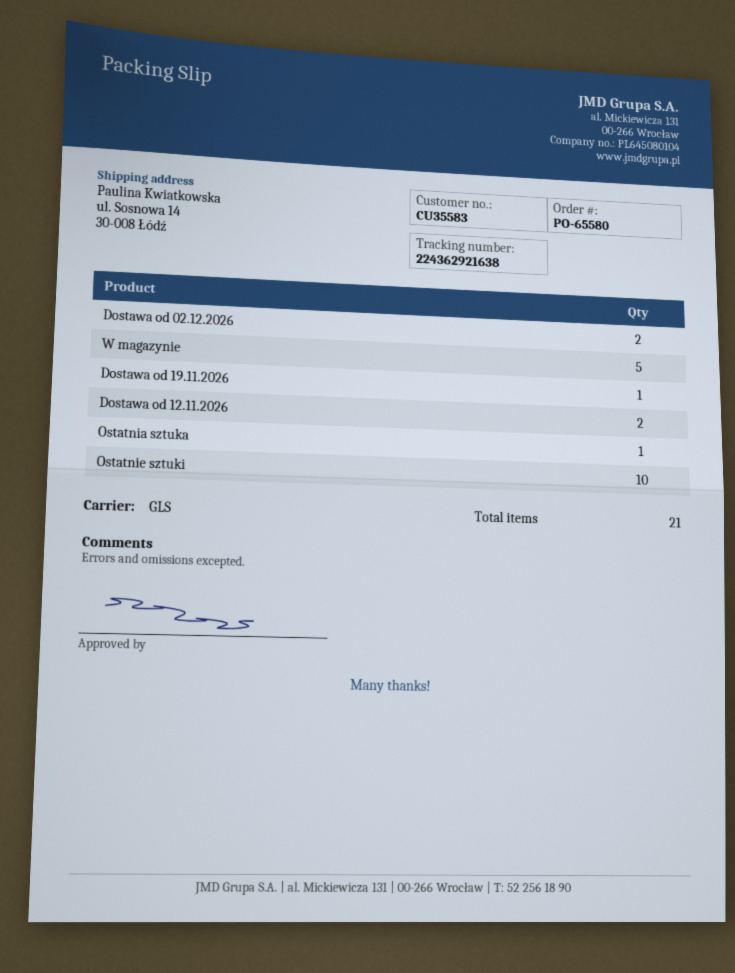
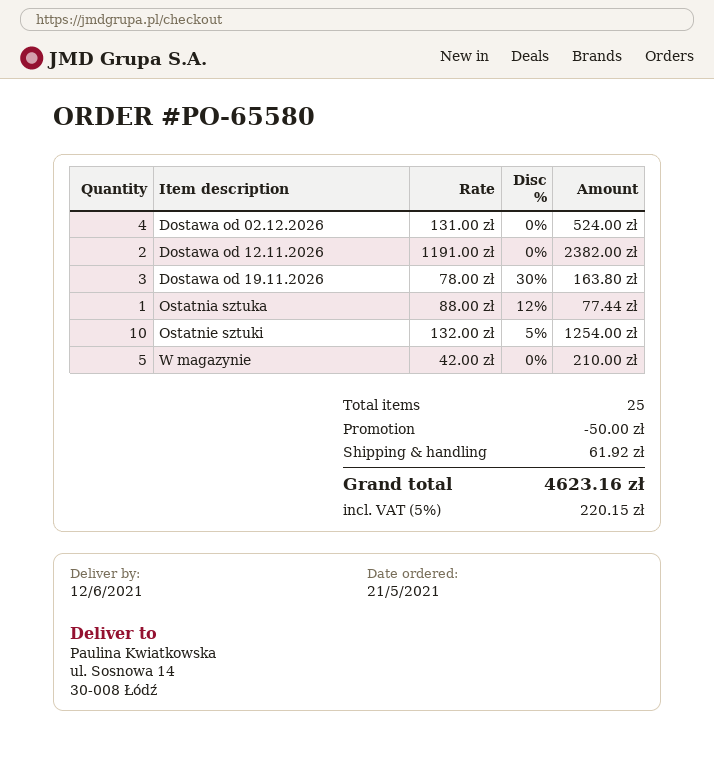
Dostawa od 02.12.2026: 2 -> 4
Dostawa od 19.11.2026: 1 -> 3
total quantity: 21 -> 25

